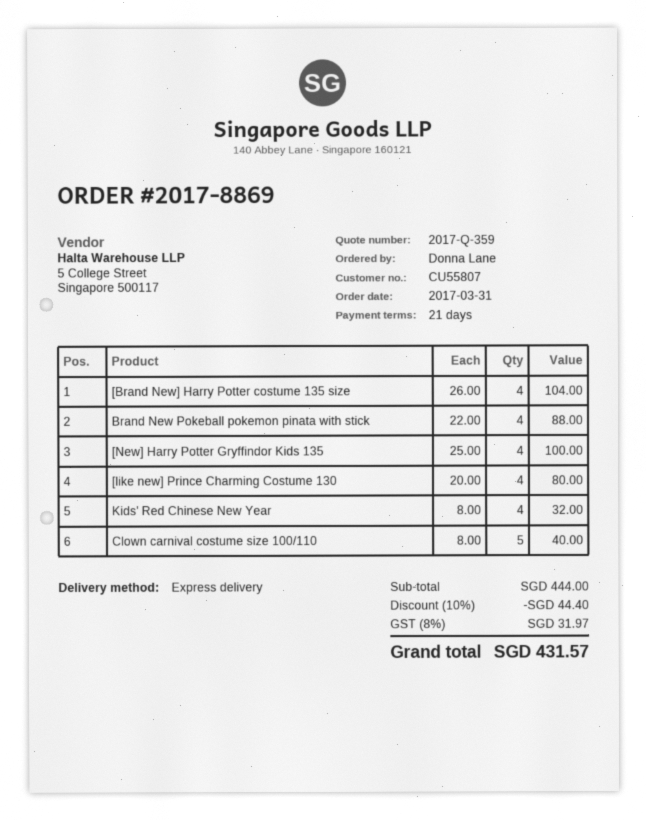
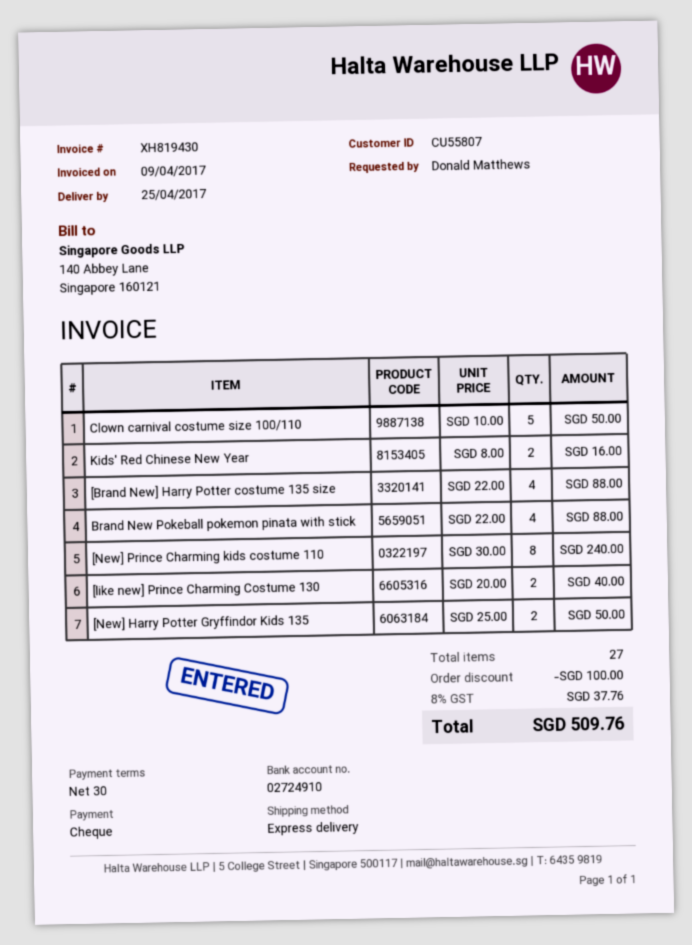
payment terms: 21 days -> 30 days
ordered by: Donna Lane -> Donald Matthews
[Brand New] Harry Potter costume 135 size: 4 x 26.00 = 104.00 -> 4 x 22.00 = 88.00
[New] Harry Potter Gryffindor Kids 135: 4 x 25.00 = 100.00 -> 2 x 25.00 = 50.00
[like new] Prince Charming Costume 130: 4 x 20.00 = 80.00 -> 2 x 20.00 = 40.00
Kids' Red Chinese New Year: 4 x 8.00 = 32.00 -> 2 x 8.00 = 16.00
Clown carnival costume size 100/110: 5 x 8.00 = 40.00 -> 5 x 10.00 = 50.00
[New] Prince Charming kids costume 110: none -> 8 x 30.00 = 240.00
discount: 44.40 -> 100.00
tax: 8% = 31.97 -> 8% = 37.76
total: 431.57 -> 509.76

